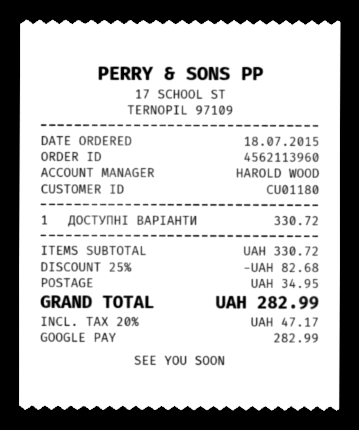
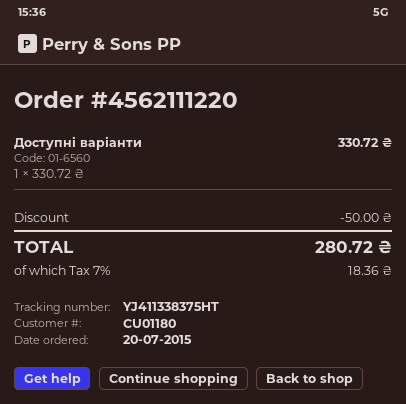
order number: 4562113960 -> 4562111220
order date: 2015-07-18 -> 2015-07-20
discount: 82.68 -> 50.00
shipping: 34.95 -> none
tax: 20% = 47.17 -> 7% = 18.36
total: 282.99 -> 280.72

